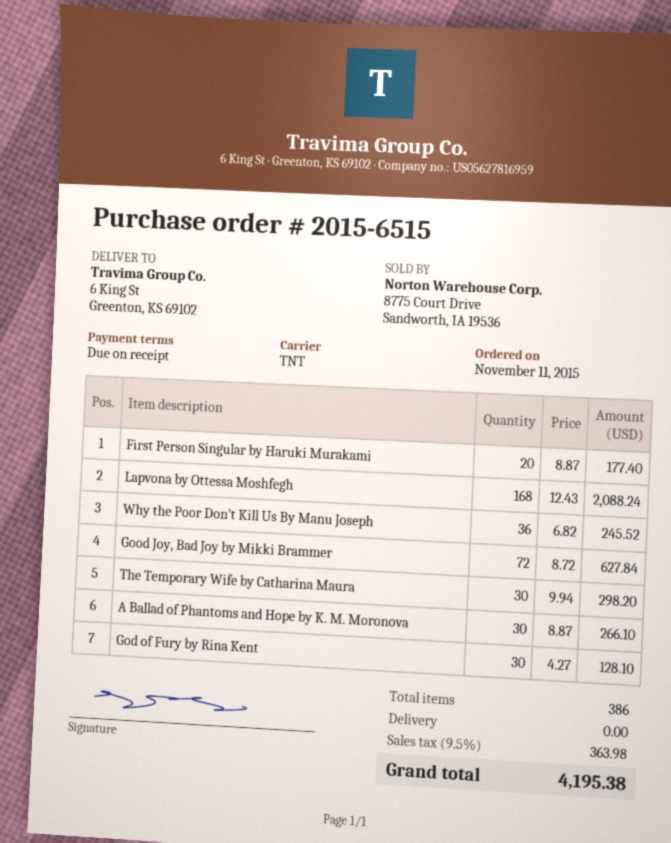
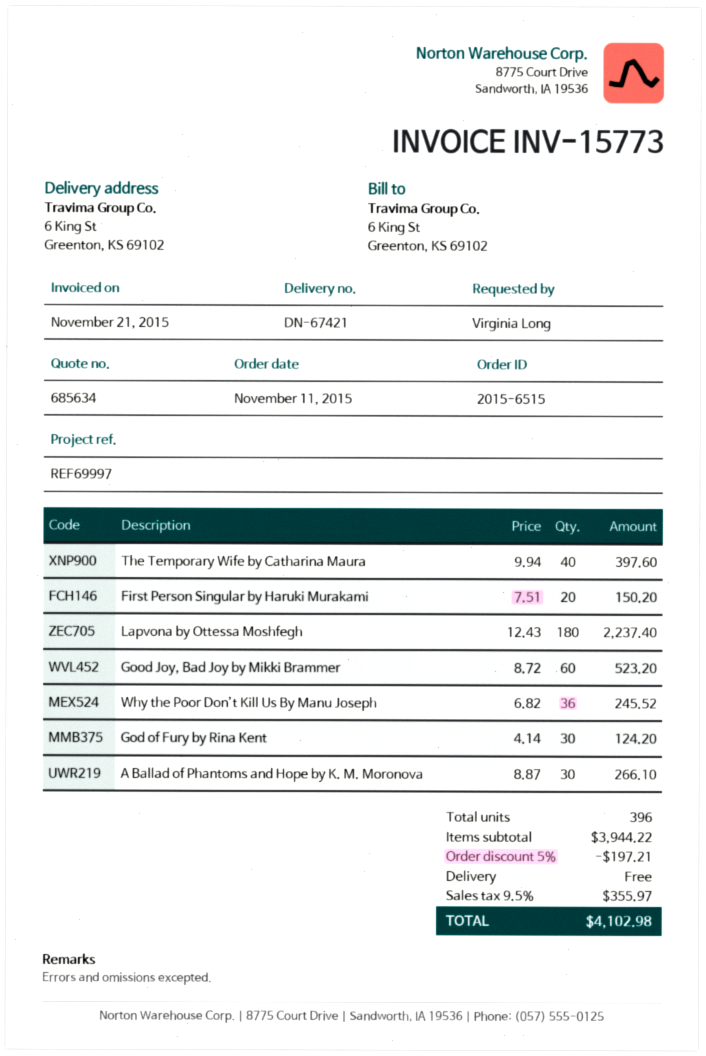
First Person Singular by Haruki Murakami: 20 x 8.87 = 177.40 -> 20 x 7.51 = 150.20
Lapvona by Ottessa Moshfegh: 168 x 12.43 = 2088.24 -> 180 x 12.43 = 2237.40
Good Joy, Bad Joy by Mikki Brammer: 72 x 8.72 = 627.84 -> 60 x 8.72 = 523.20
The Temporary Wife by Catharina Maura: 30 x 9.94 = 298.20 -> 40 x 9.94 = 397.60
God of Fury by Rina Kent: 30 x 4.27 = 128.10 -> 30 x 4.14 = 124.20
total quantity: 386 -> 396
discount: none -> 5% = 197.21
tax: 9.5% = 363.98 -> 9.5% = 355.97
total: 4195.38 -> 4102.98

